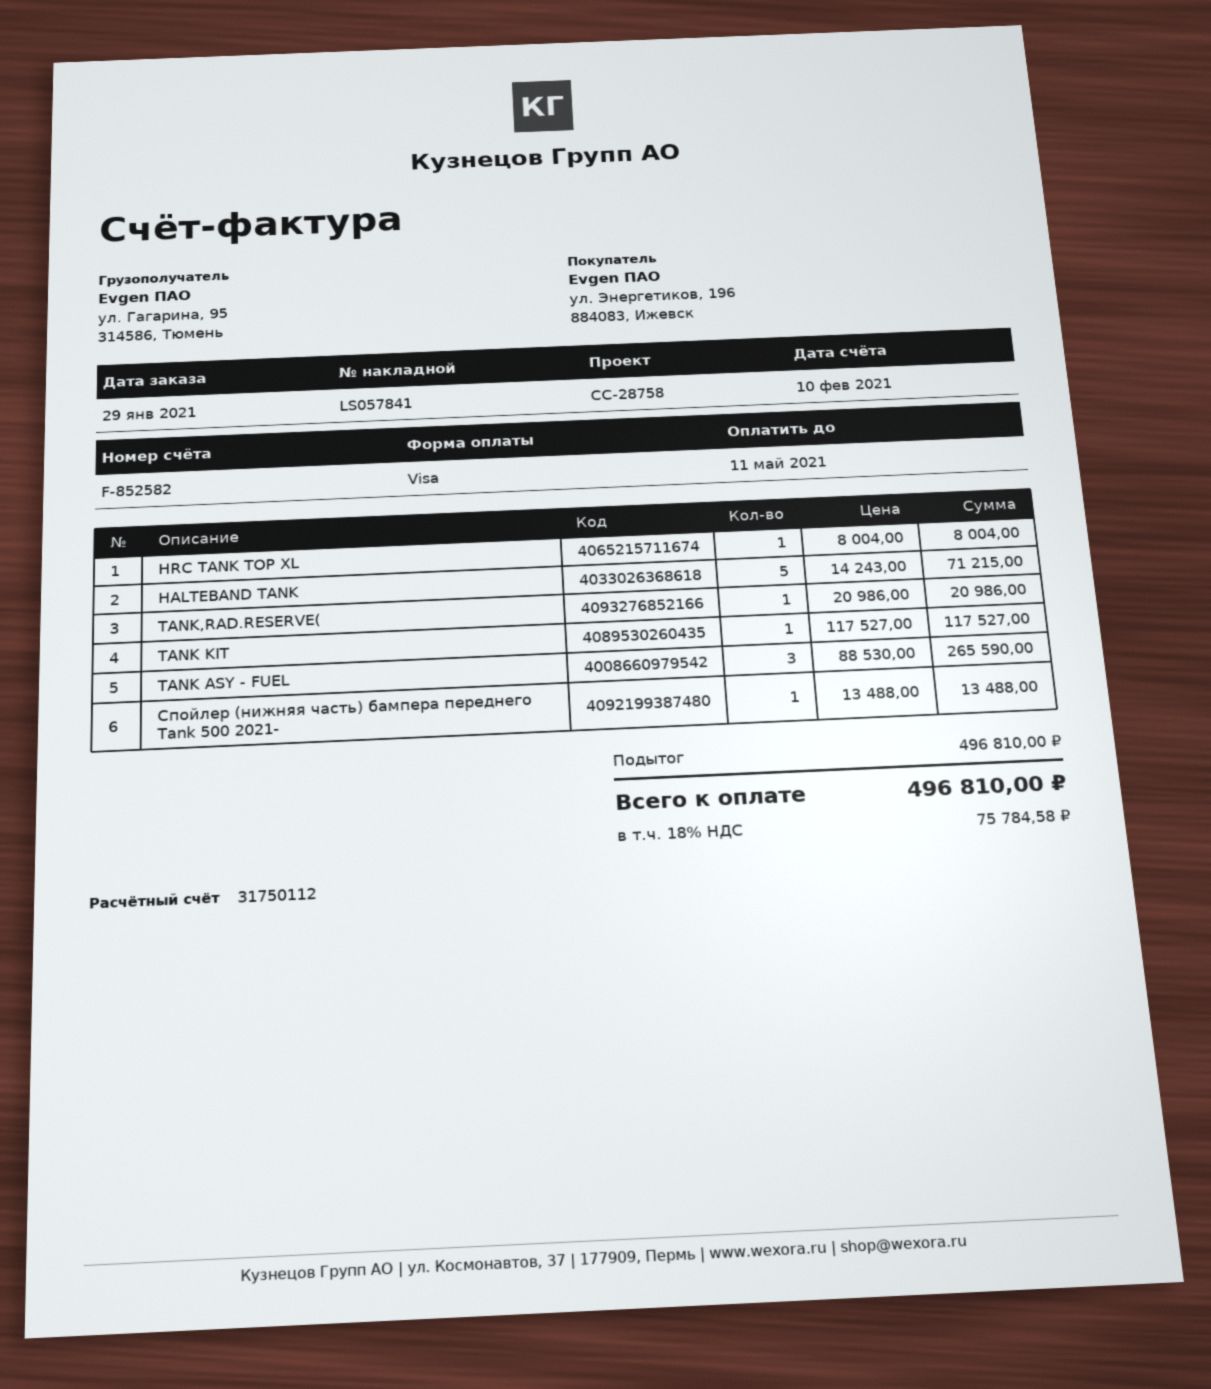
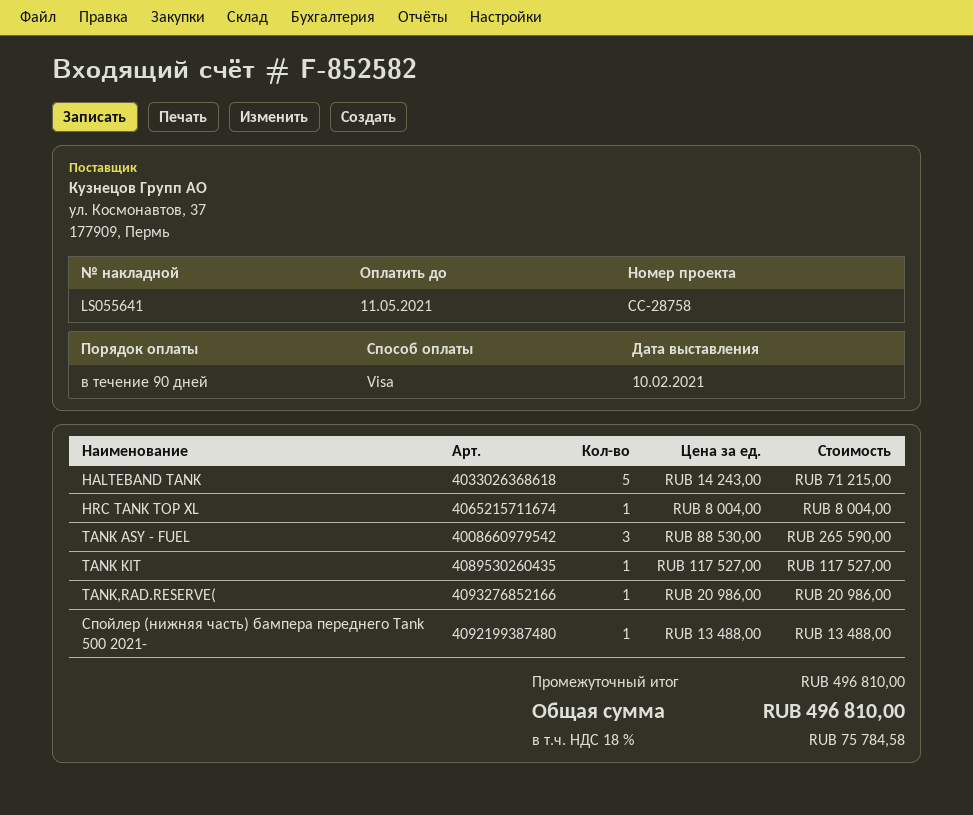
delivery note number: LS057841 -> LS055641

